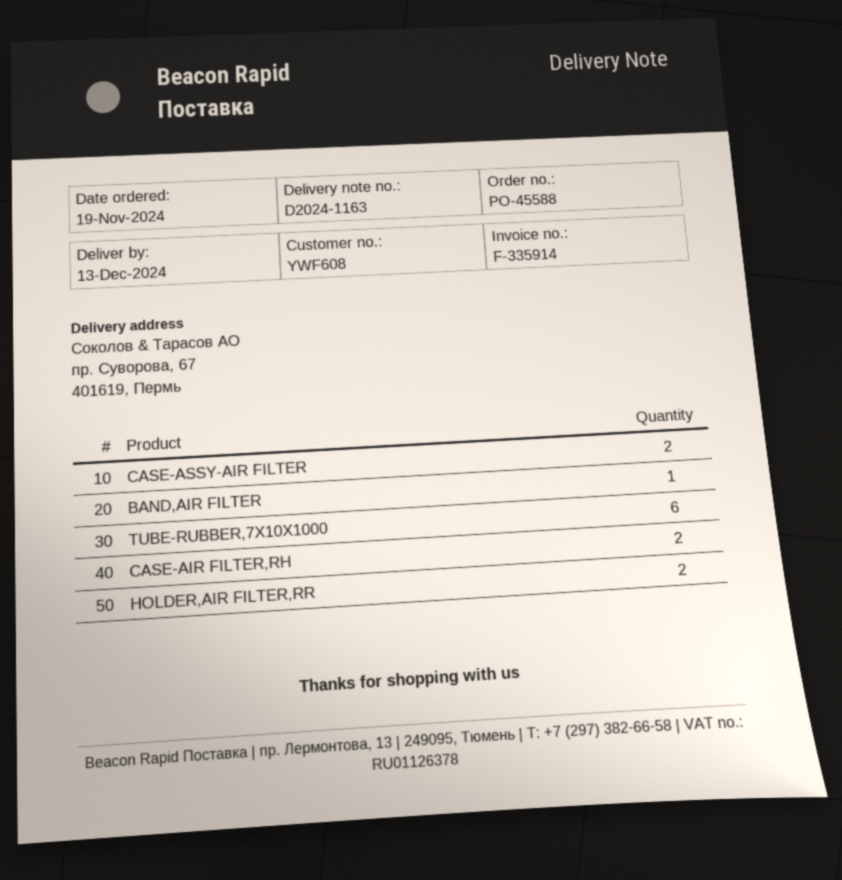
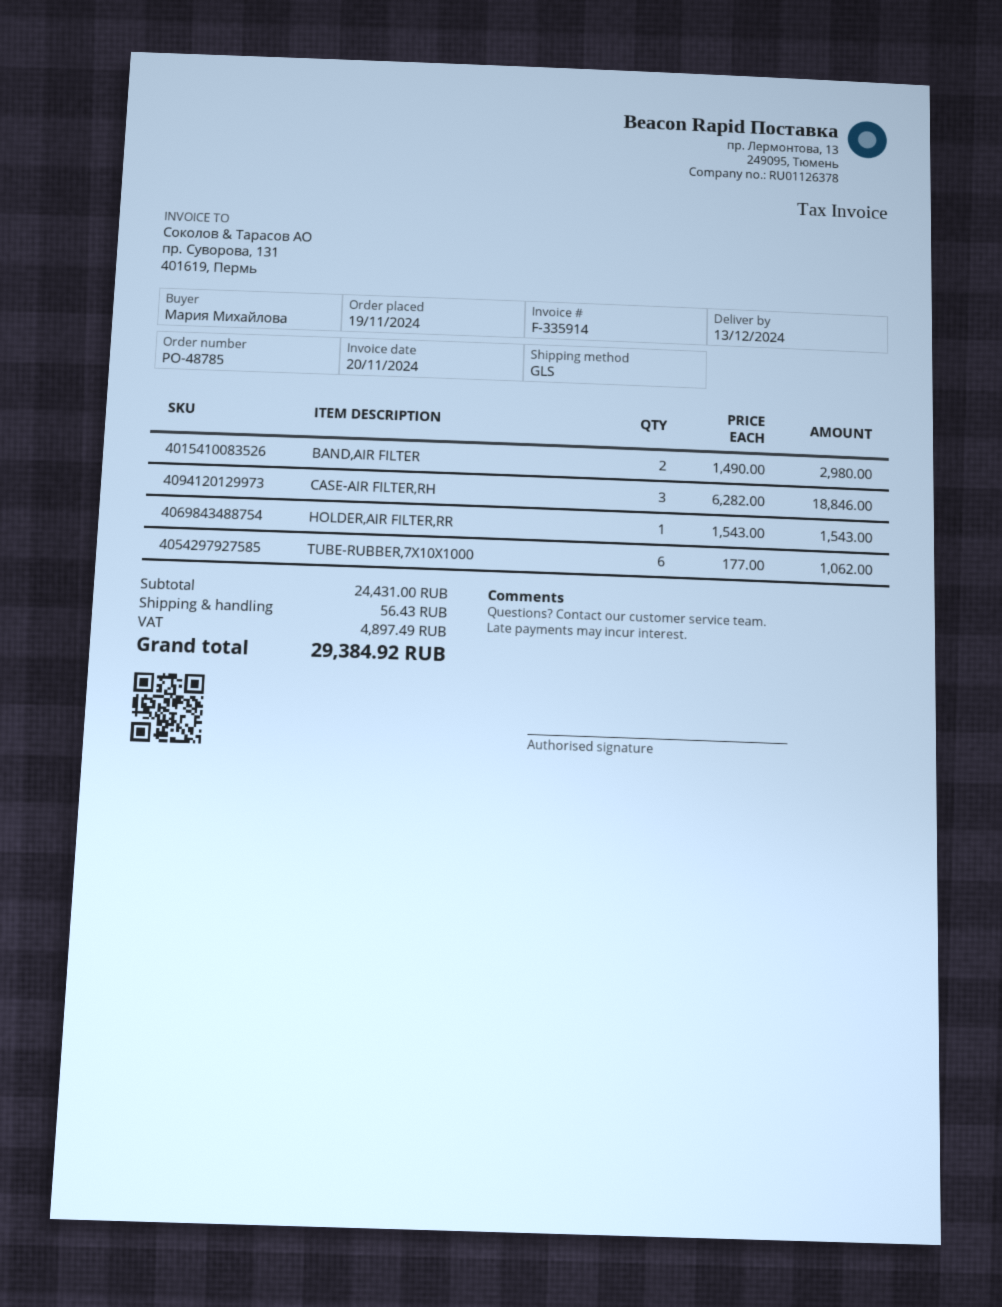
order number: PO-45588 -> PO-48785
CASE-ASSY-AIR FILTER: 2 -> none
BAND,AIR FILTER: 1 -> 2
CASE-AIR FILTER,RH: 2 -> 3
HOLDER,AIR FILTER,RR: 2 -> 1

